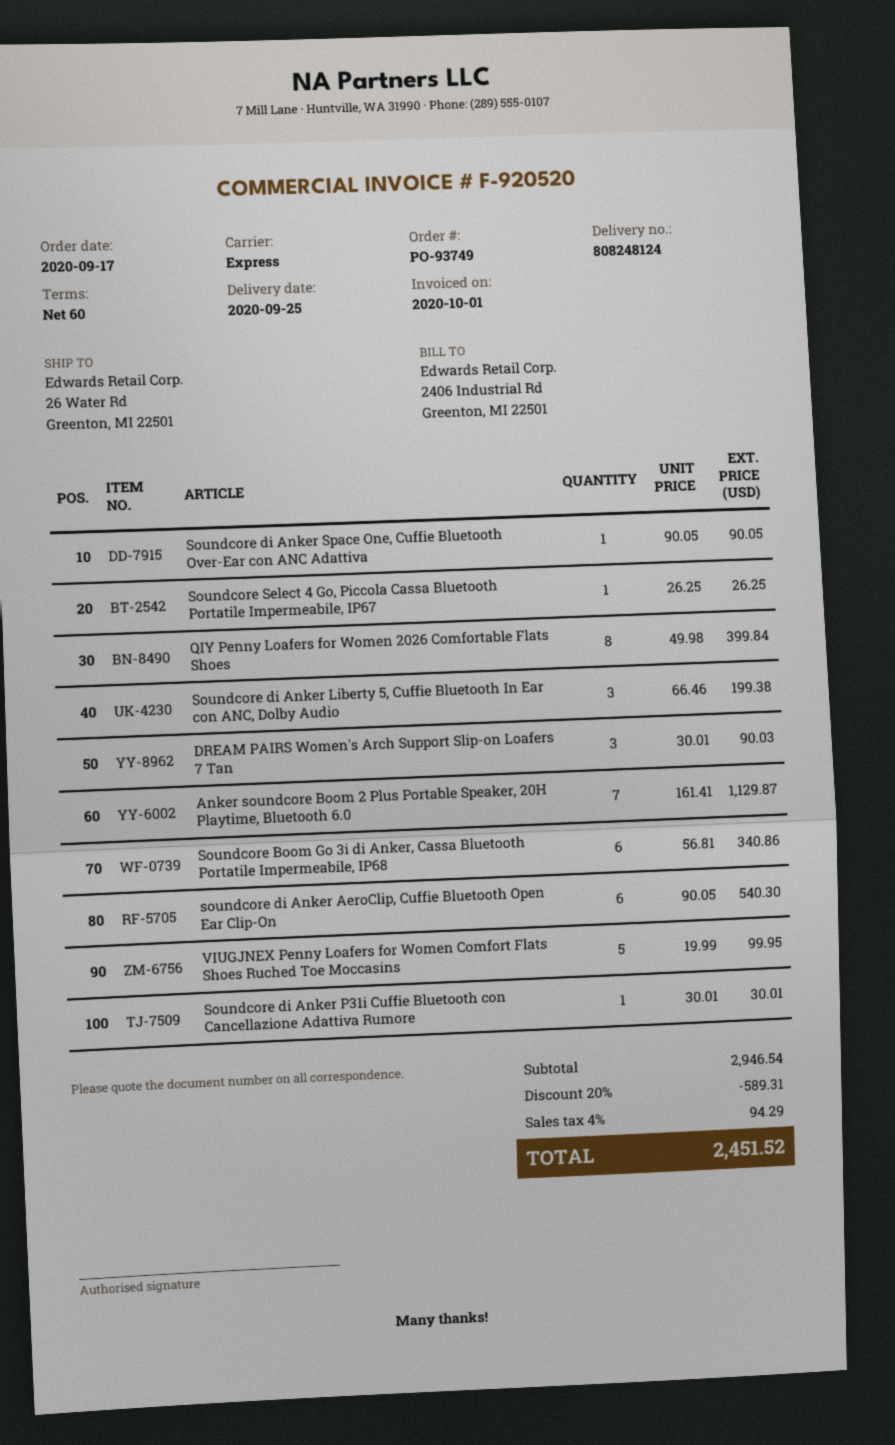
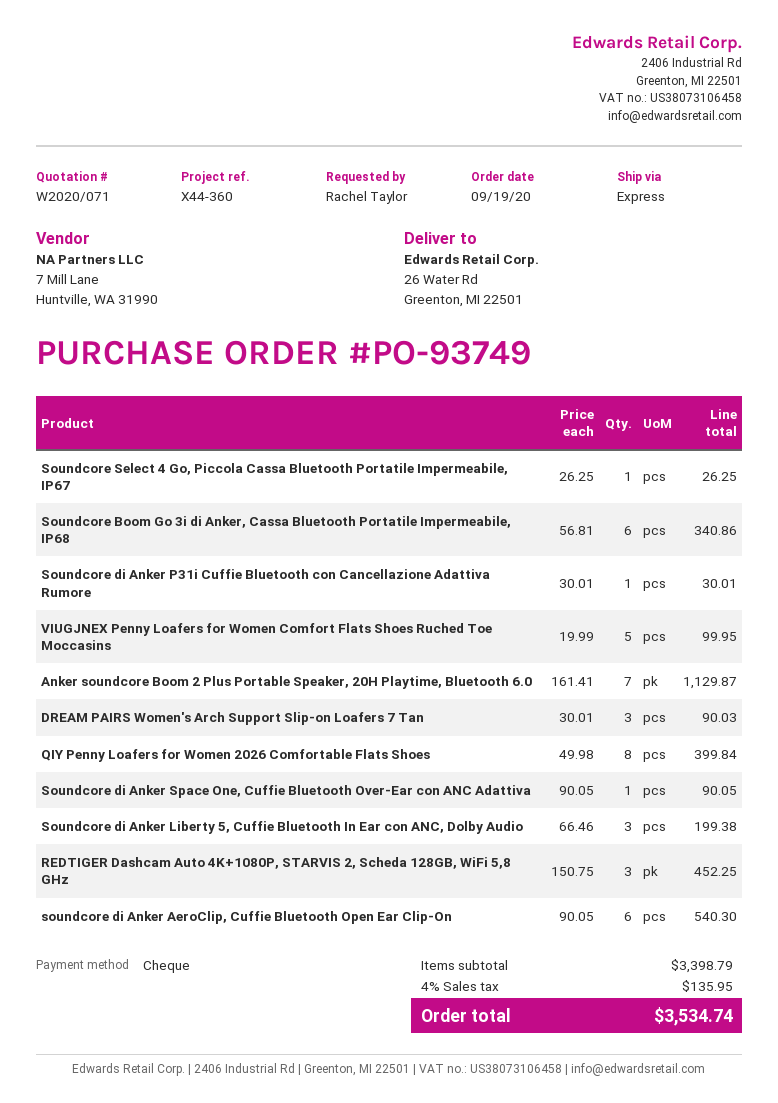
order date: 2020-09-17 -> 2020-09-19
REDTIGER Dashcam Auto 4K+1080P, STARVIS 2, Scheda 128GB, WiFi 5,8 GHz: none -> 3 x 150.75 = 452.25
subtotal: 2946.54 -> 3398.79
discount: 20% = 589.31 -> none
tax: 4% = 94.29 -> 4% = 135.95
total: 2451.52 -> 3534.74

